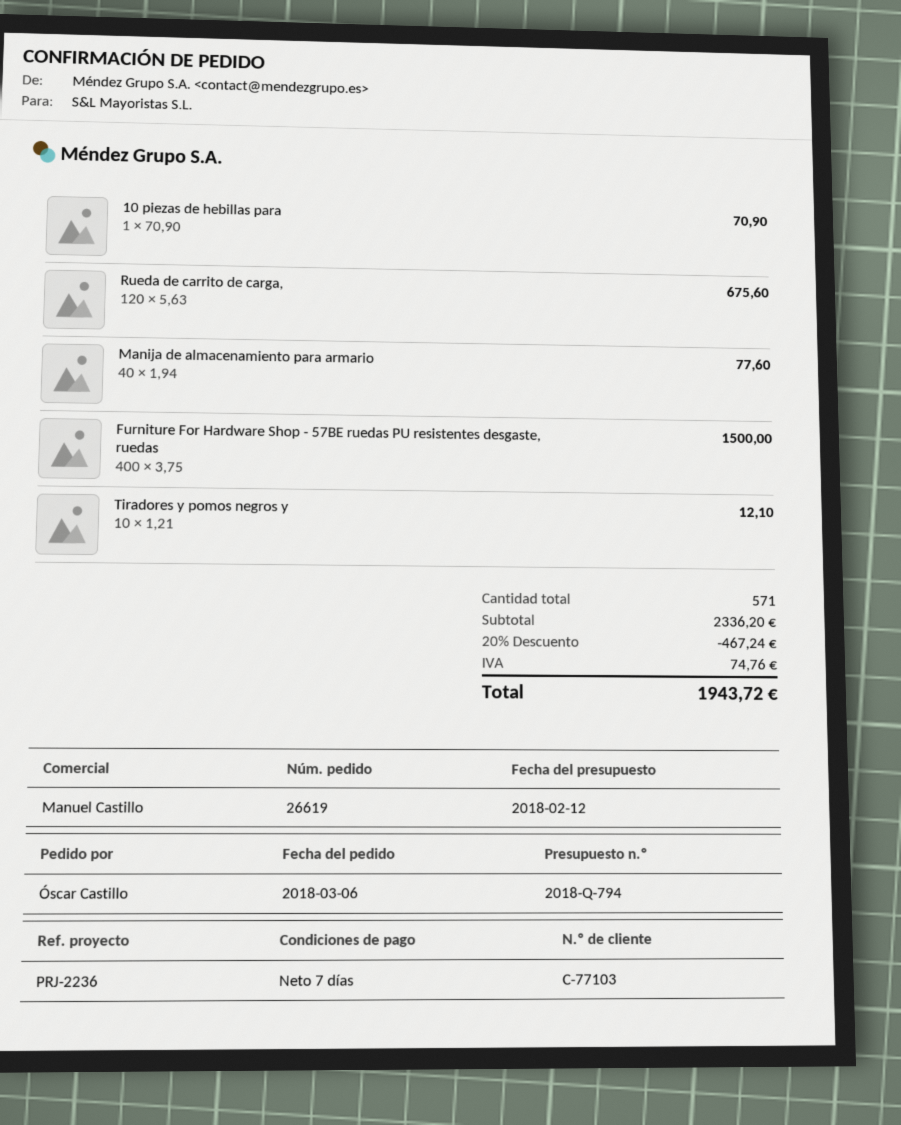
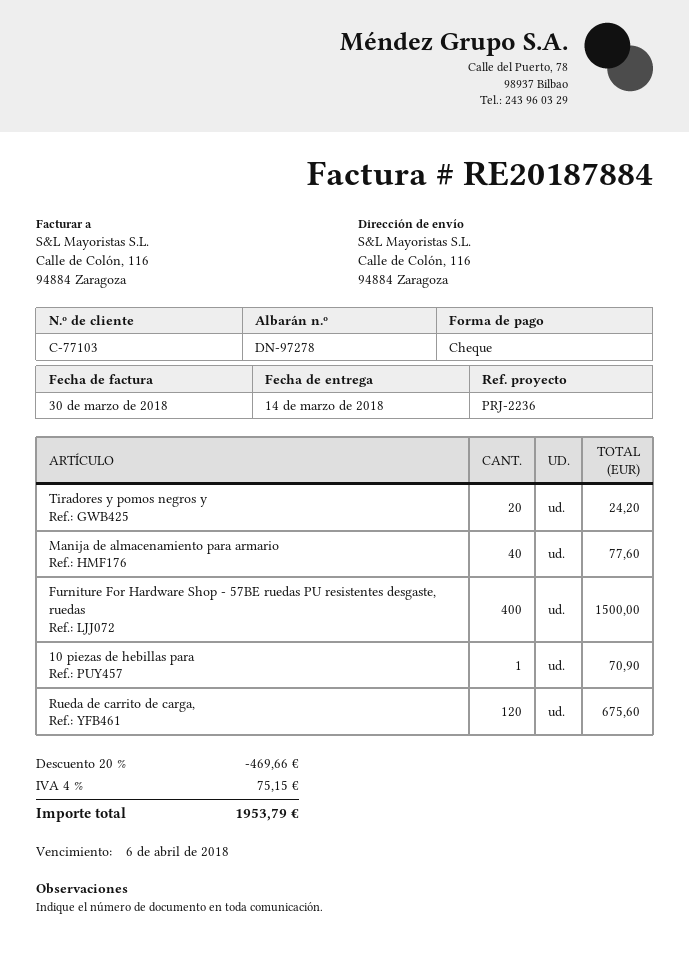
Tiradores y pomos negros y: 10 for 12.10 -> 20 for 24.20
discount: 20% = 467.24 -> 20% = 469.66
tax: 74.76 -> 75.15
total: 1943.72 -> 1953.79

